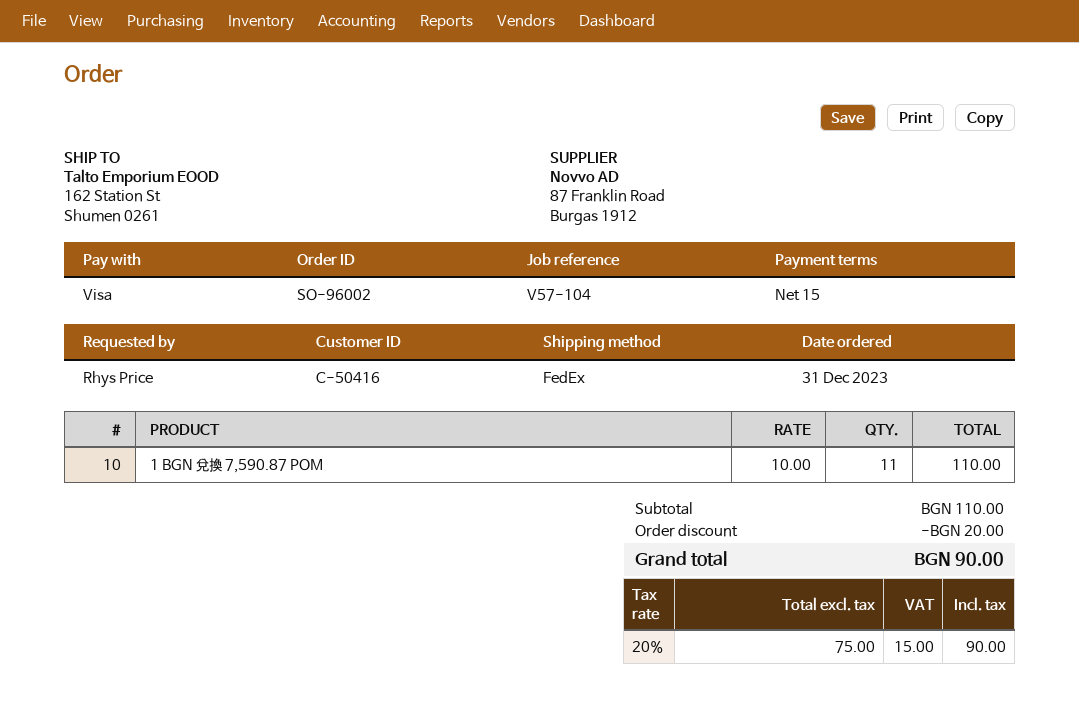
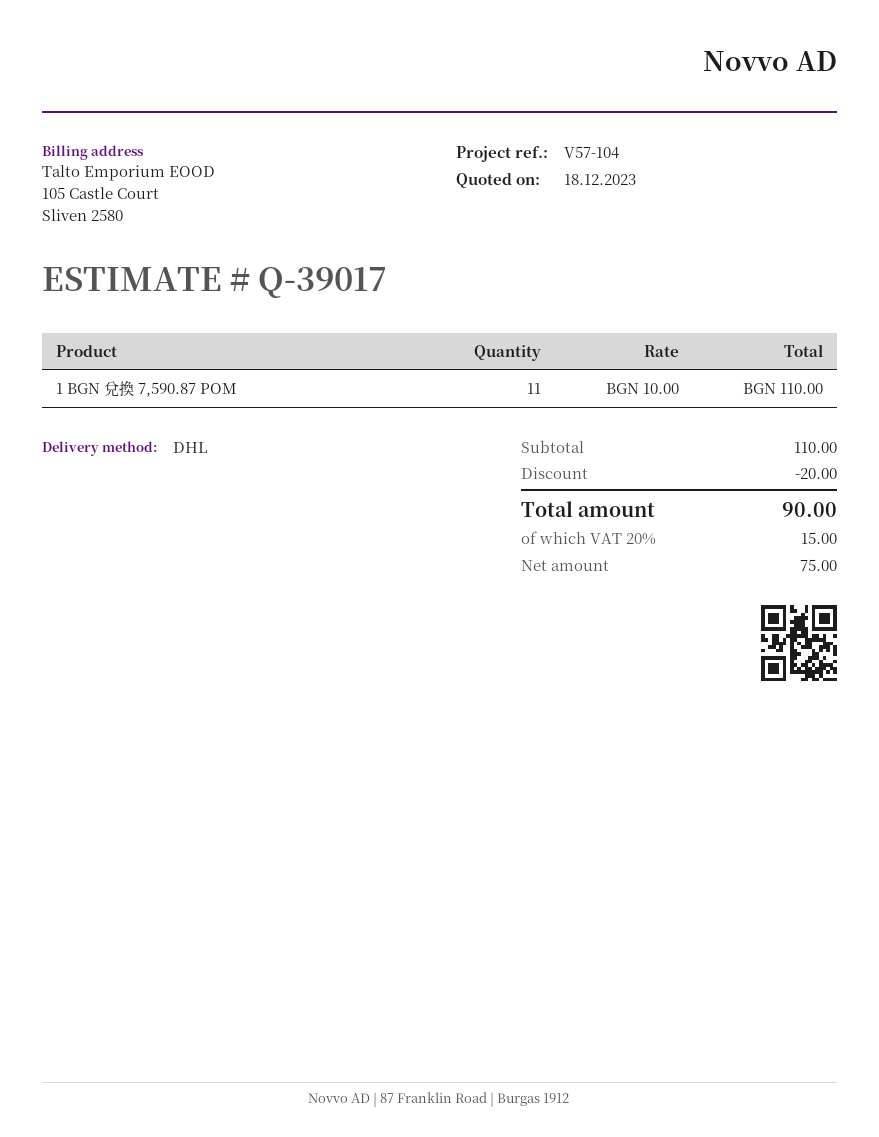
shipping method: FedEx -> DHL

